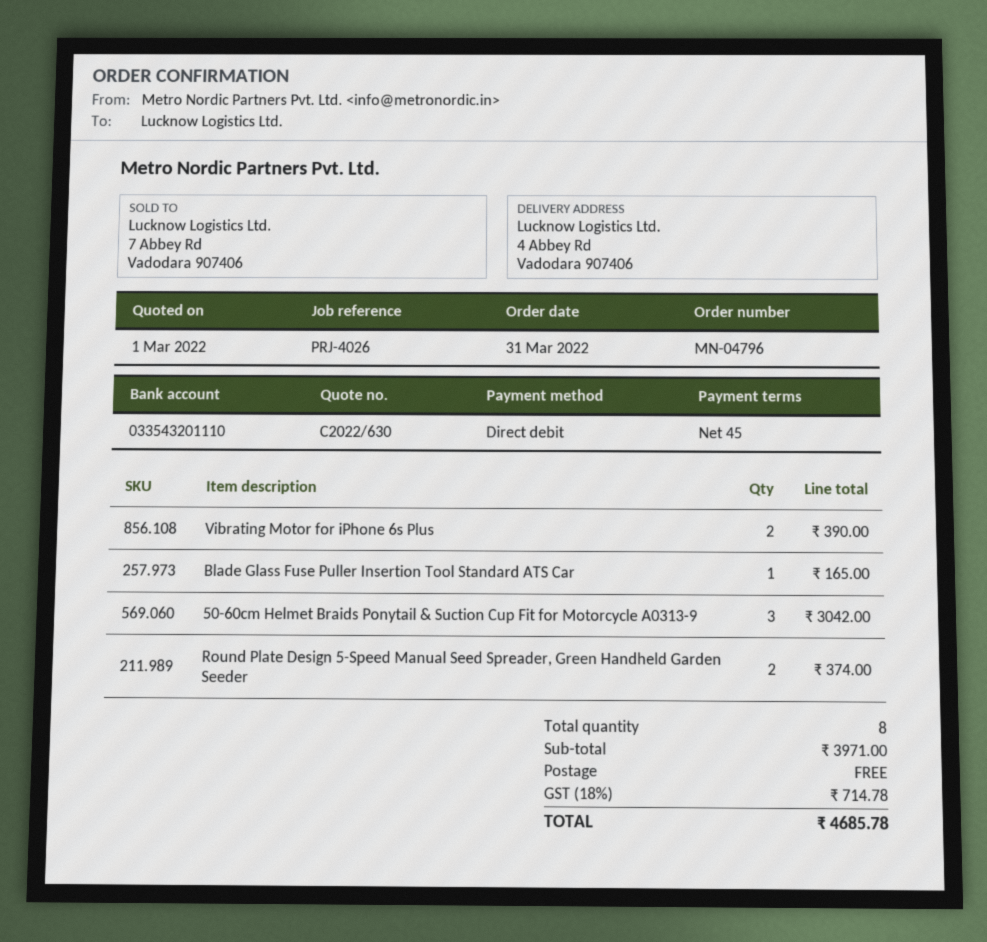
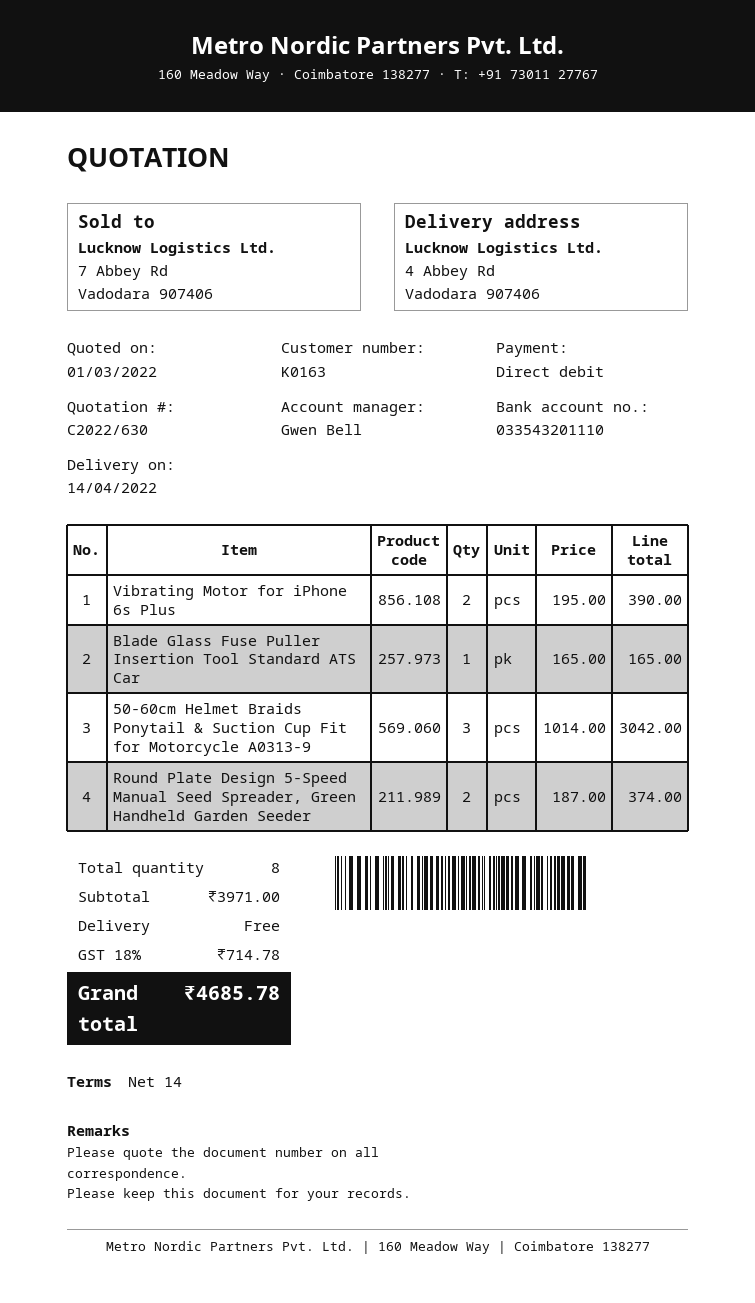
payment terms: 45 days -> 14 days

